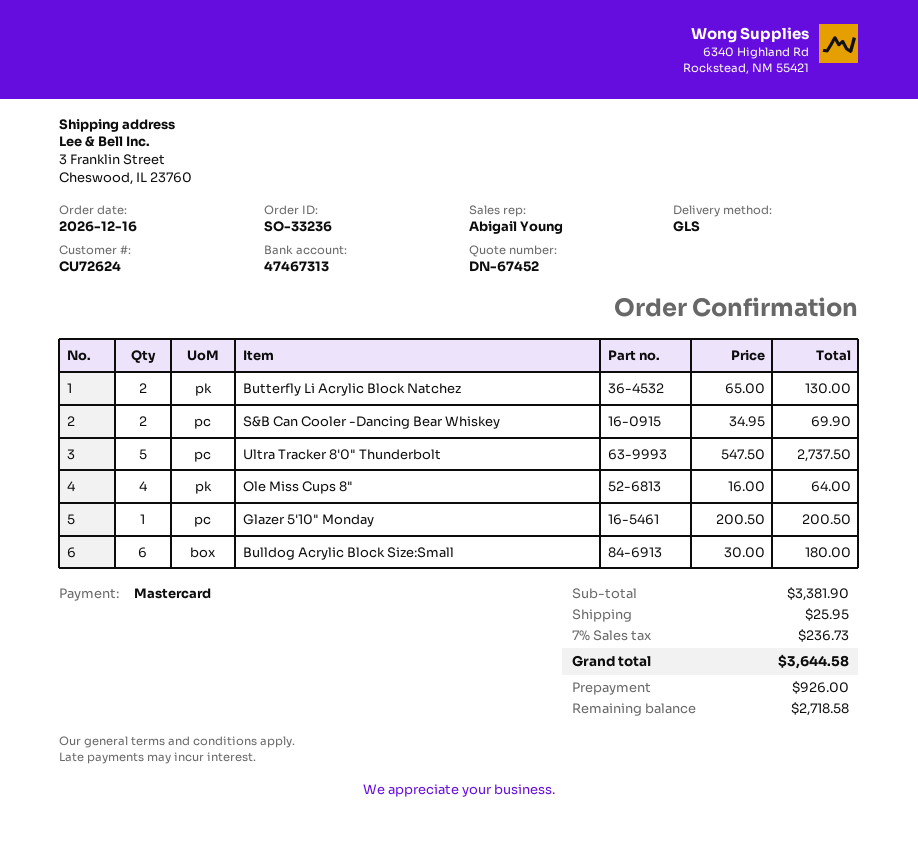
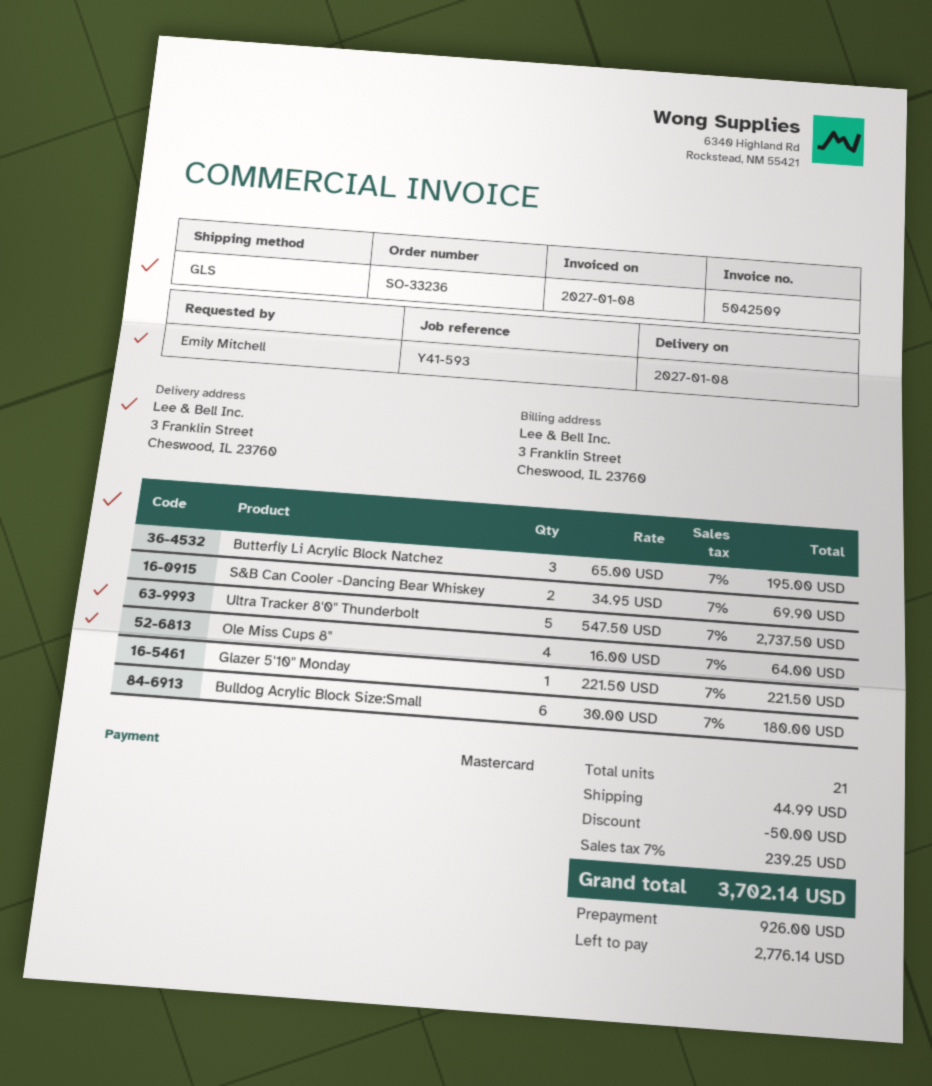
Butterfly Li Acrylic Block Natchez: 2 x 65.00 = 130.00 -> 3 x 65.00 = 195.00
Glazer 5'10" Monday: 1 x 200.50 = 200.50 -> 1 x 221.50 = 221.50
discount: none -> 50.00
shipping: 25.95 -> 44.99
tax: 7% = 236.73 -> 7% = 239.25
total: 3644.58 -> 3702.14
balance: 2718.58 -> 2776.14

